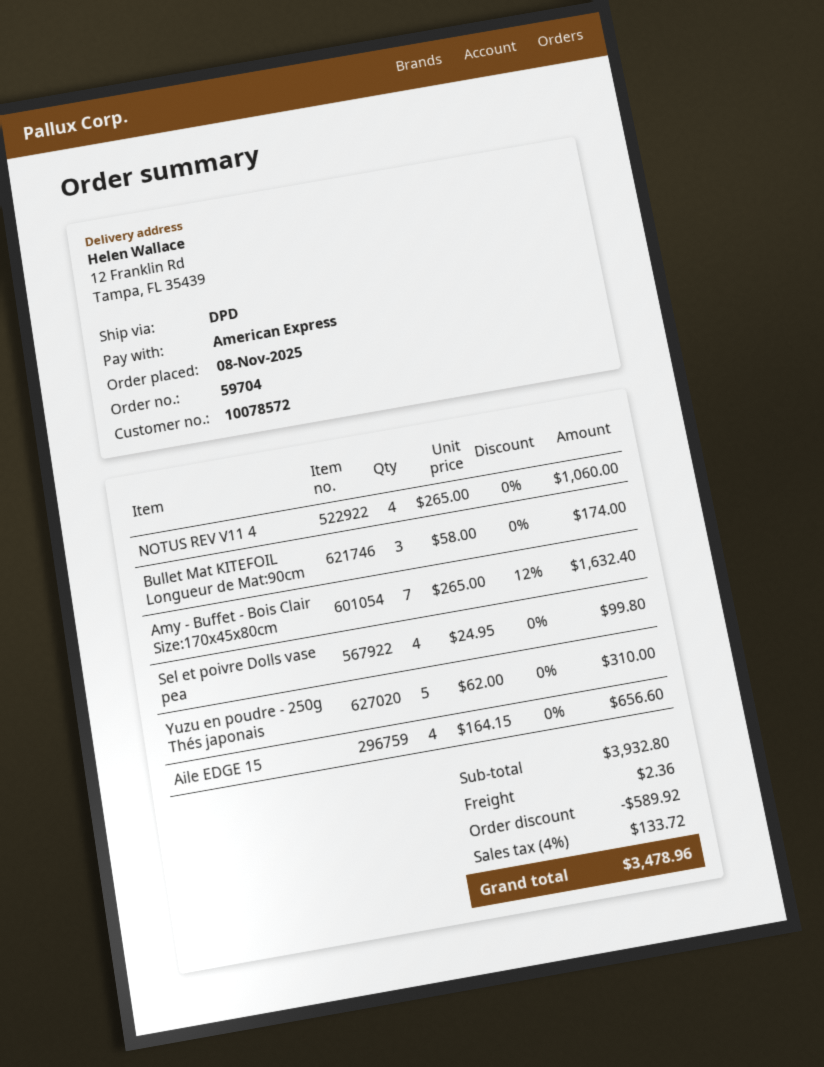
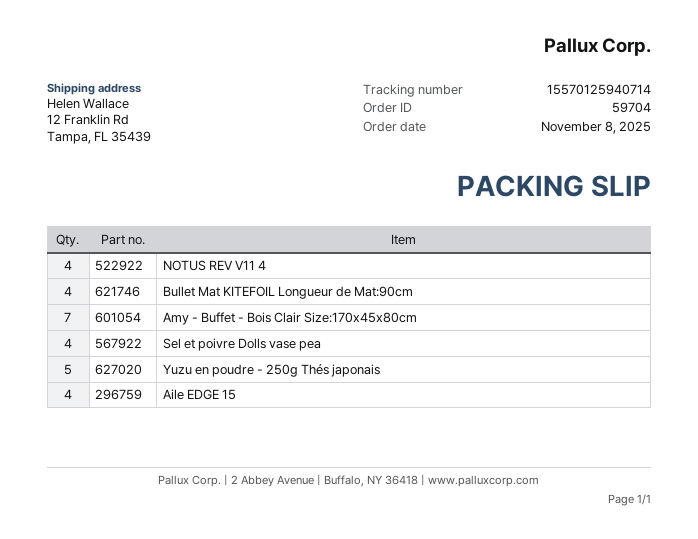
Bullet Mat KITEFOIL Longueur de Mat:90cm: 3 -> 4

